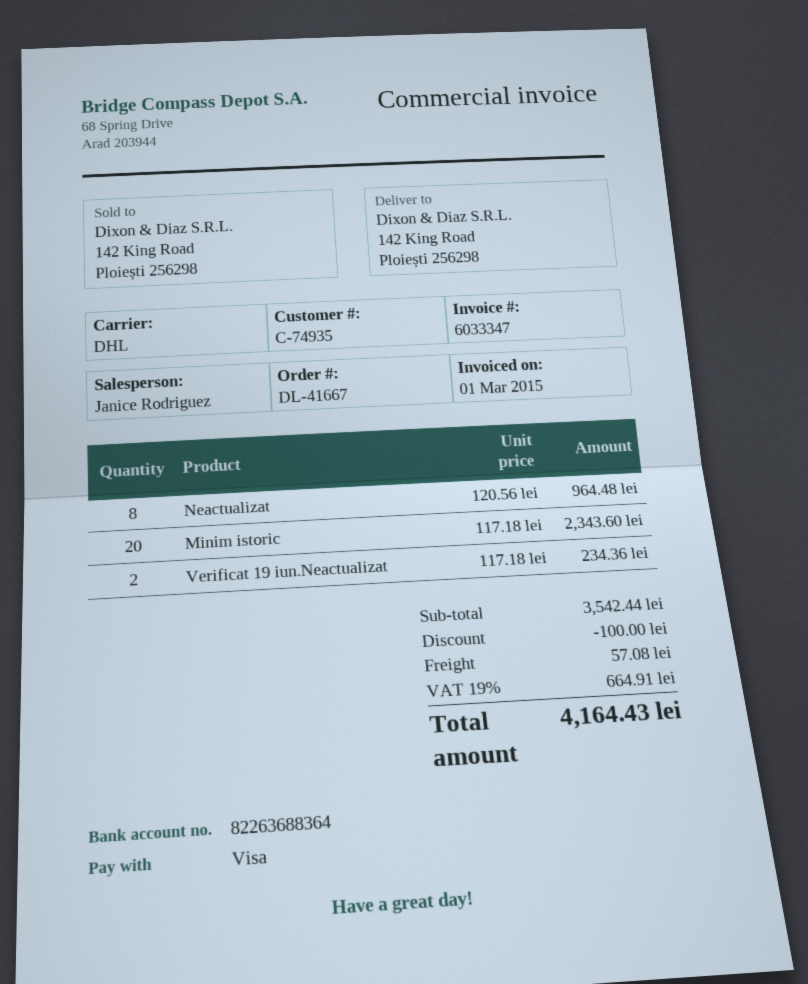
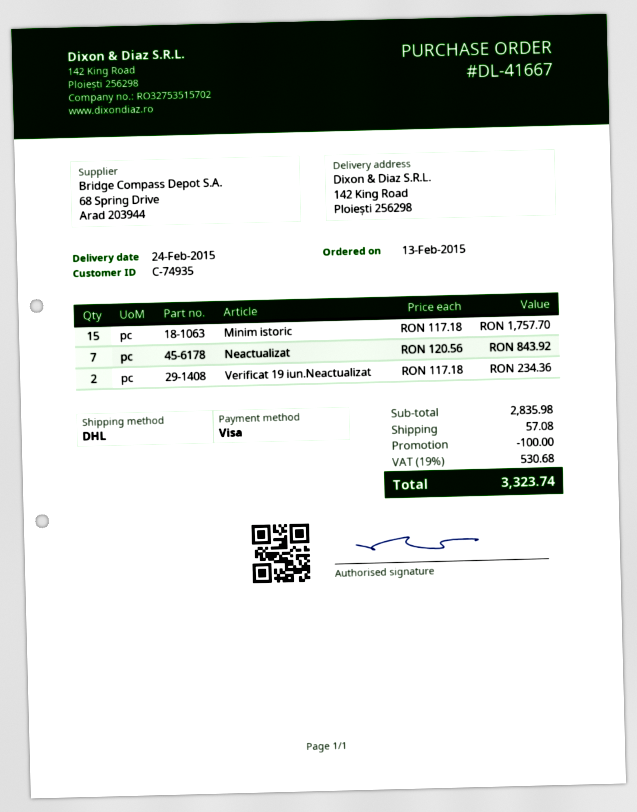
Neactualizat: 8 x 120.56 = 964.48 -> 7 x 120.56 = 843.92
Minim istoric: 20 x 117.18 = 2343.60 -> 15 x 117.18 = 1757.70
subtotal: 3542.44 -> 2835.98
tax: 19% = 664.91 -> 19% = 530.68
total: 4164.43 -> 3323.74

